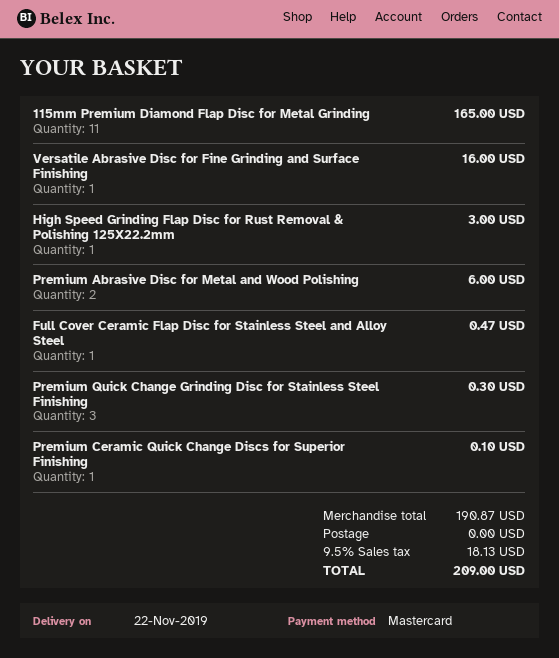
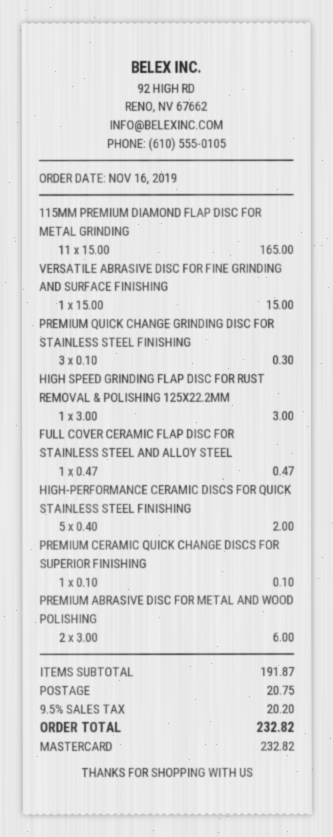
Versatile Abrasive Disc for Fine Grinding and Surface Finishing: 1 for 16.00 -> 1 for 15.00
HIGH-PERFORMANCE CERAMIC DISCS FOR QUICK STAINLESS STEEL FINISHING: none -> 5 for 2.00
subtotal: 190.87 -> 191.87
shipping: 0.00 -> 20.75
tax: 9.5% = 18.13 -> 9.5% = 20.20
total: 209.00 -> 232.82

